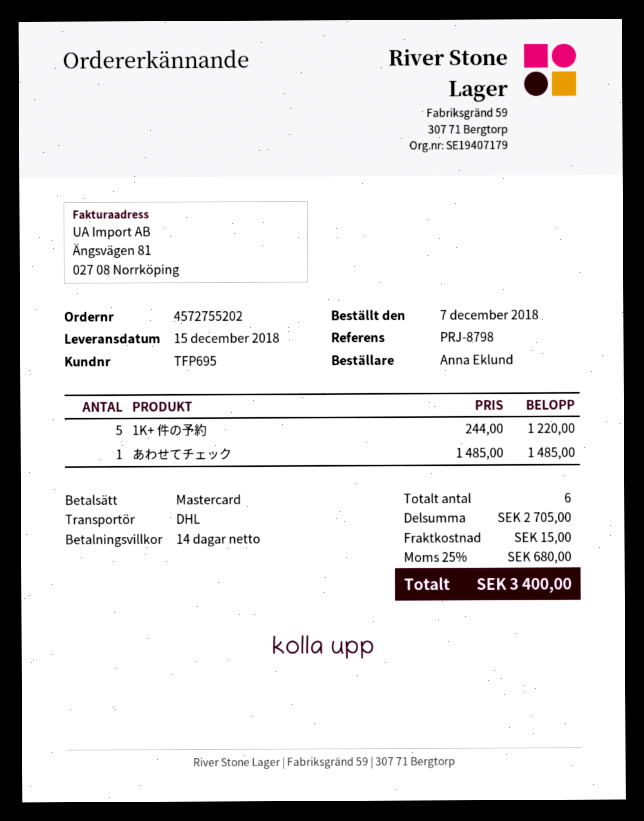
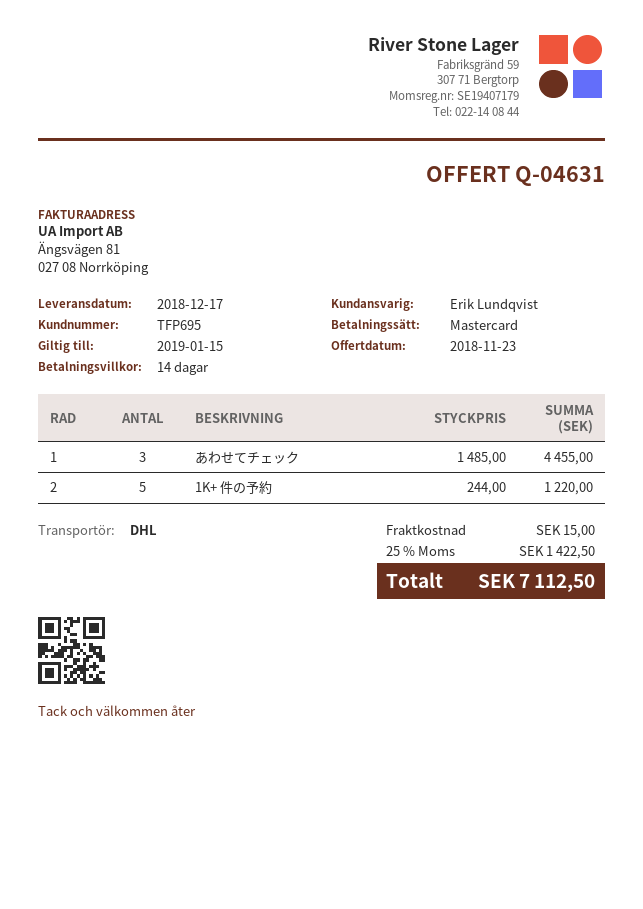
delivery date: 2018-12-15 -> 2018-12-17
あわせてチェック: 1 x 1485.00 = 1485.00 -> 3 x 1485.00 = 4455.00
tax: 25% = 680.00 -> 25% = 1422.50
total: 3400.00 -> 7112.50

